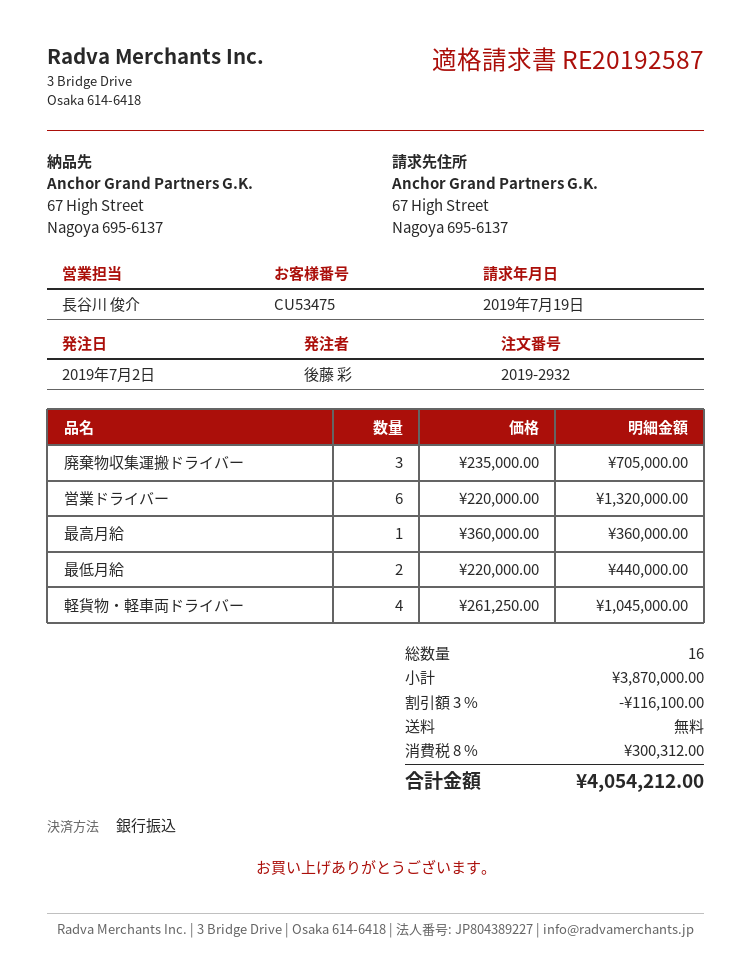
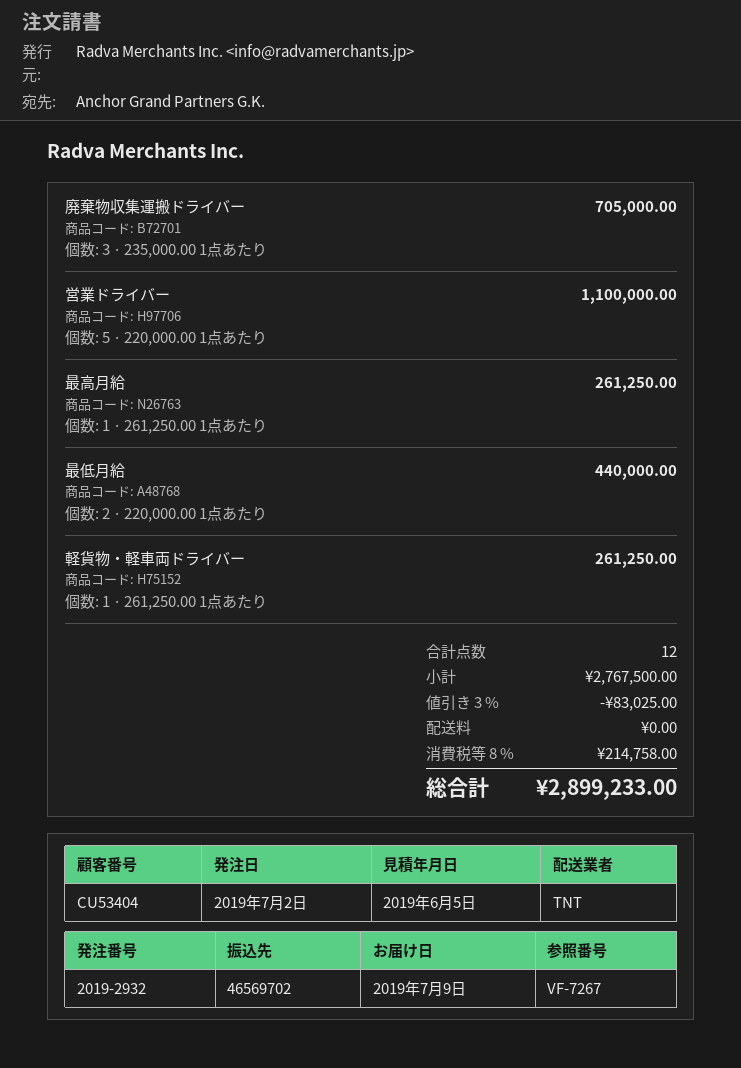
customer number: CU53475 -> CU53404
営業ドライバー: 6 x 220000.00 = 1320000.00 -> 5 x 220000.00 = 1100000.00
最高月給: 1 x 360000.00 = 360000.00 -> 1 x 261250.00 = 261250.00
軽貨物・軽車両ドライバー: 4 x 261250.00 = 1045000.00 -> 1 x 261250.00 = 261250.00
total quantity: 16 -> 12
subtotal: 3870000.00 -> 2767500.00
discount: 3% = 116100.00 -> 3% = 83025.00
tax: 8% = 300312.00 -> 8% = 214758.00
total: 4054212.00 -> 2899233.00

